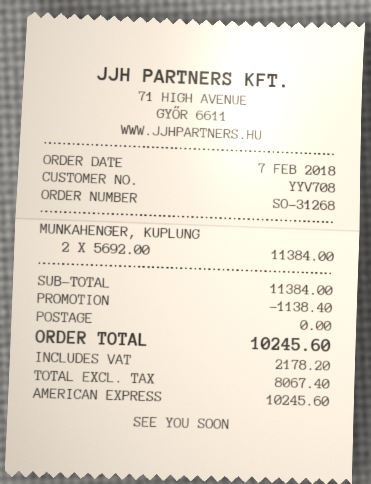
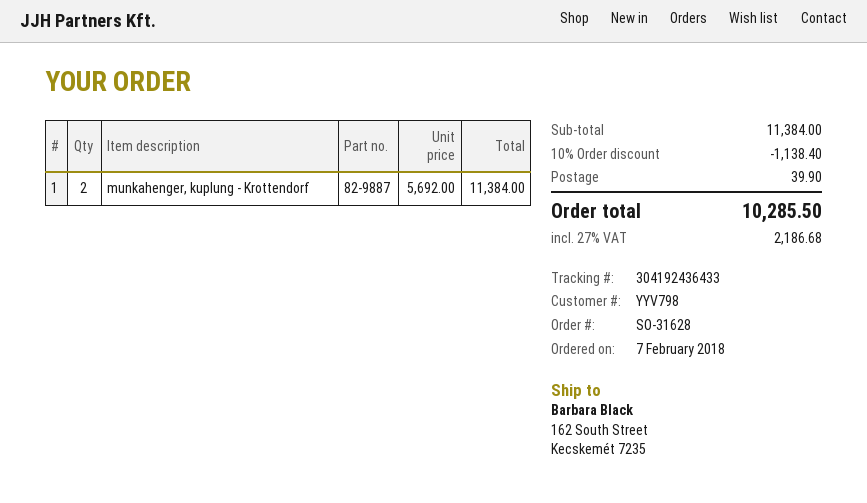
order number: SO-31268 -> SO-31628
customer number: YYV708 -> YYV798
shipping: 0.00 -> 39.90
tax: 2178.20 -> 2186.68
total: 10245.60 -> 10285.50

